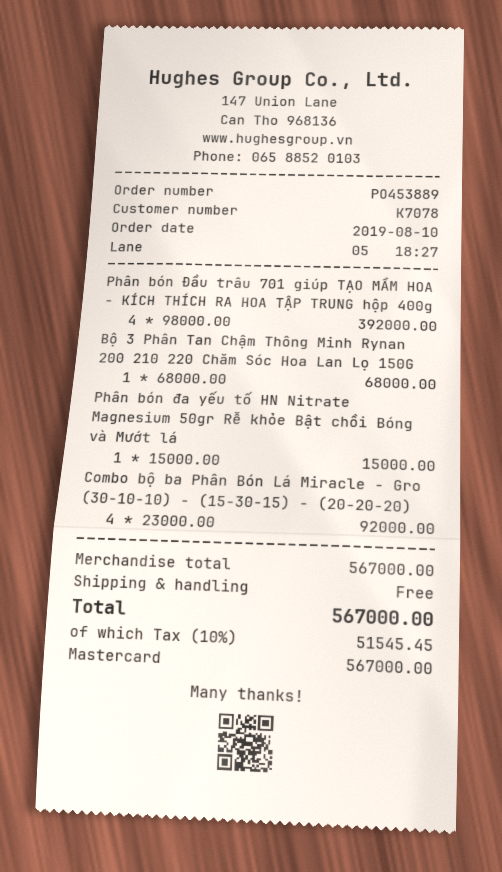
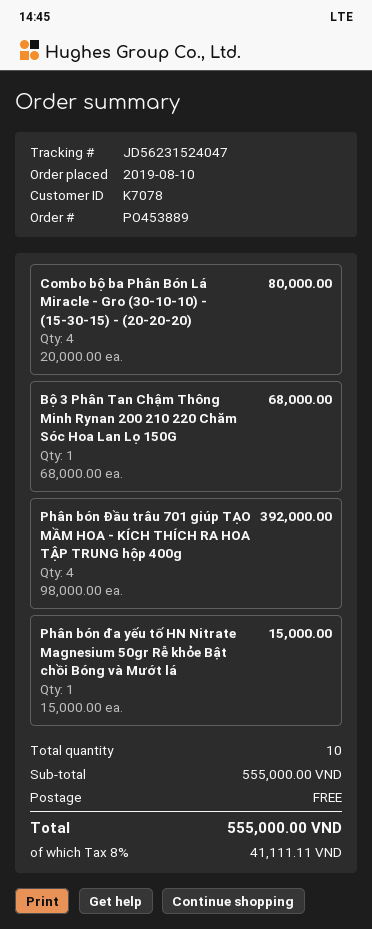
Combo bộ ba Phân Bón Lá Miracle - Gro (30-10-10) - (15-30-15) - (20-20-20): 4 x 23000.00 = 92000.00 -> 4 x 20000.00 = 80000.00
subtotal: 567000.00 -> 555000.00
tax: 10% = 51545.45 -> 8% = 41111.11
total: 567000.00 -> 555000.00

